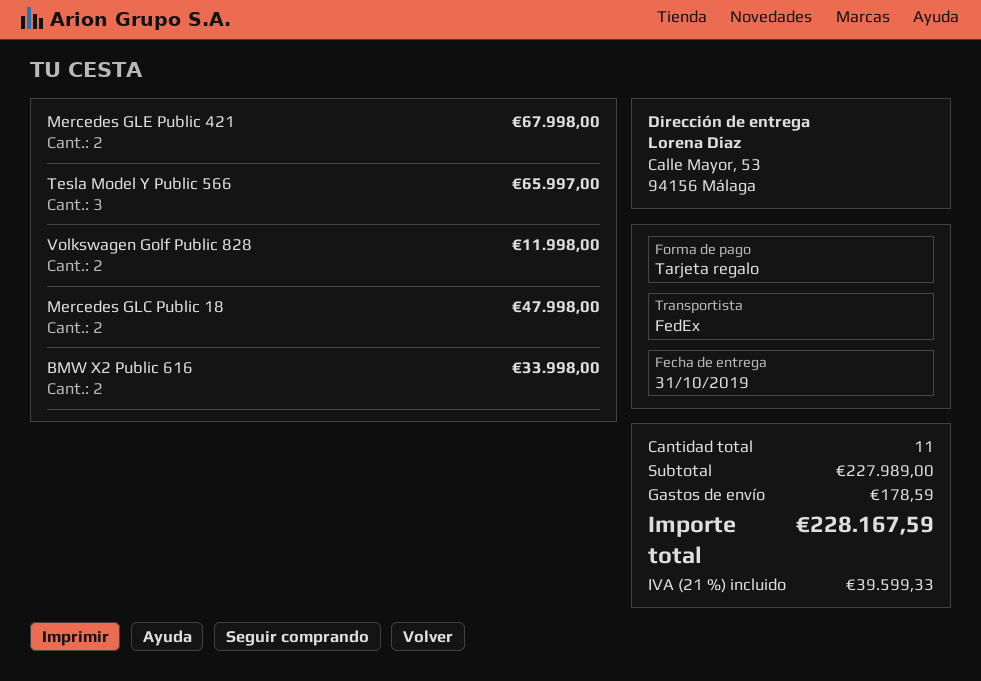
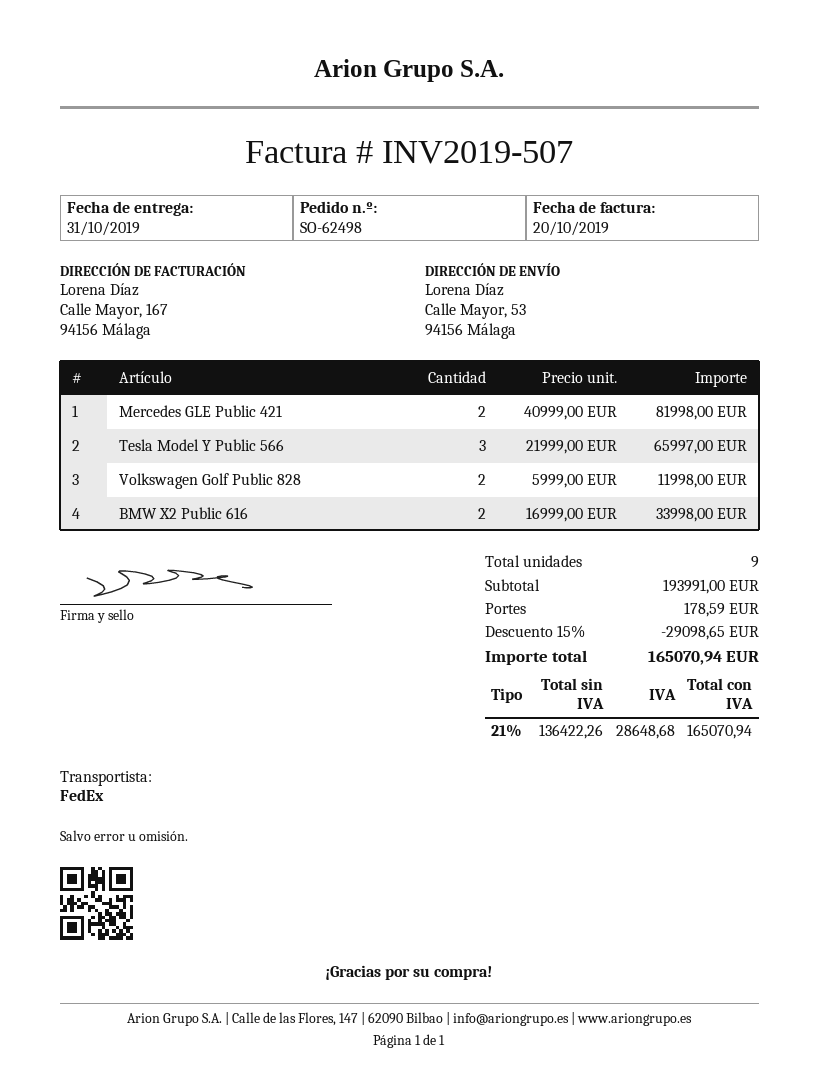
Mercedes GLE Public 421: 2 for 67998.00 -> 2 for 81998.00
Mercedes GLC Public 18: 2 for 47998.00 -> none
total quantity: 11 -> 9
subtotal: 227989.00 -> 193991.00
discount: none -> 15% = 29098.65
tax: 21% = 39599.33 -> 21% = 28648.68
total: 228167.59 -> 165070.94

